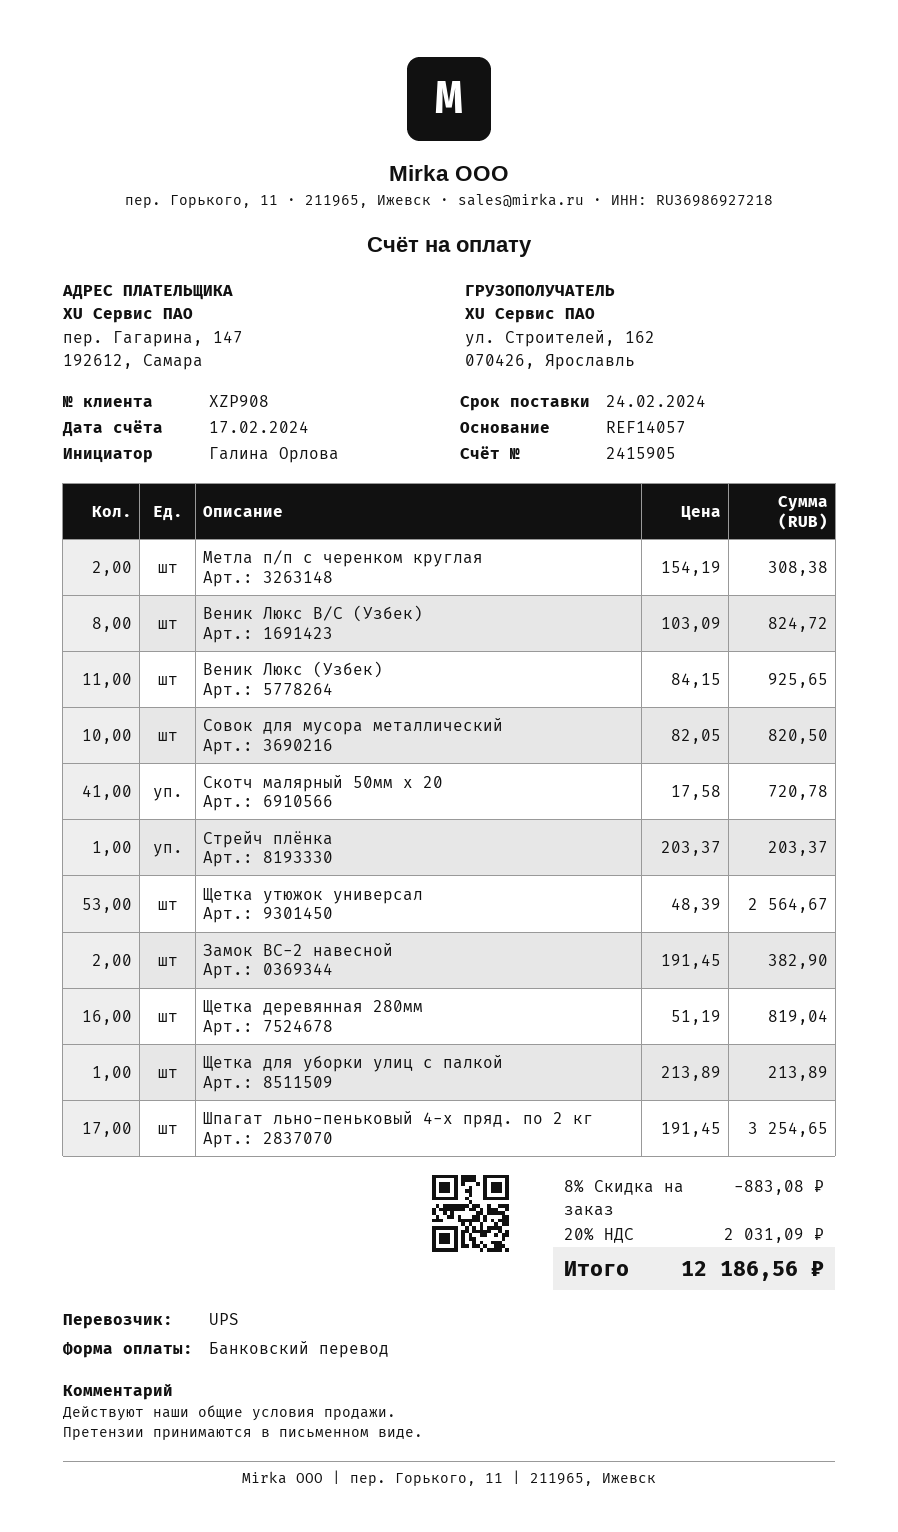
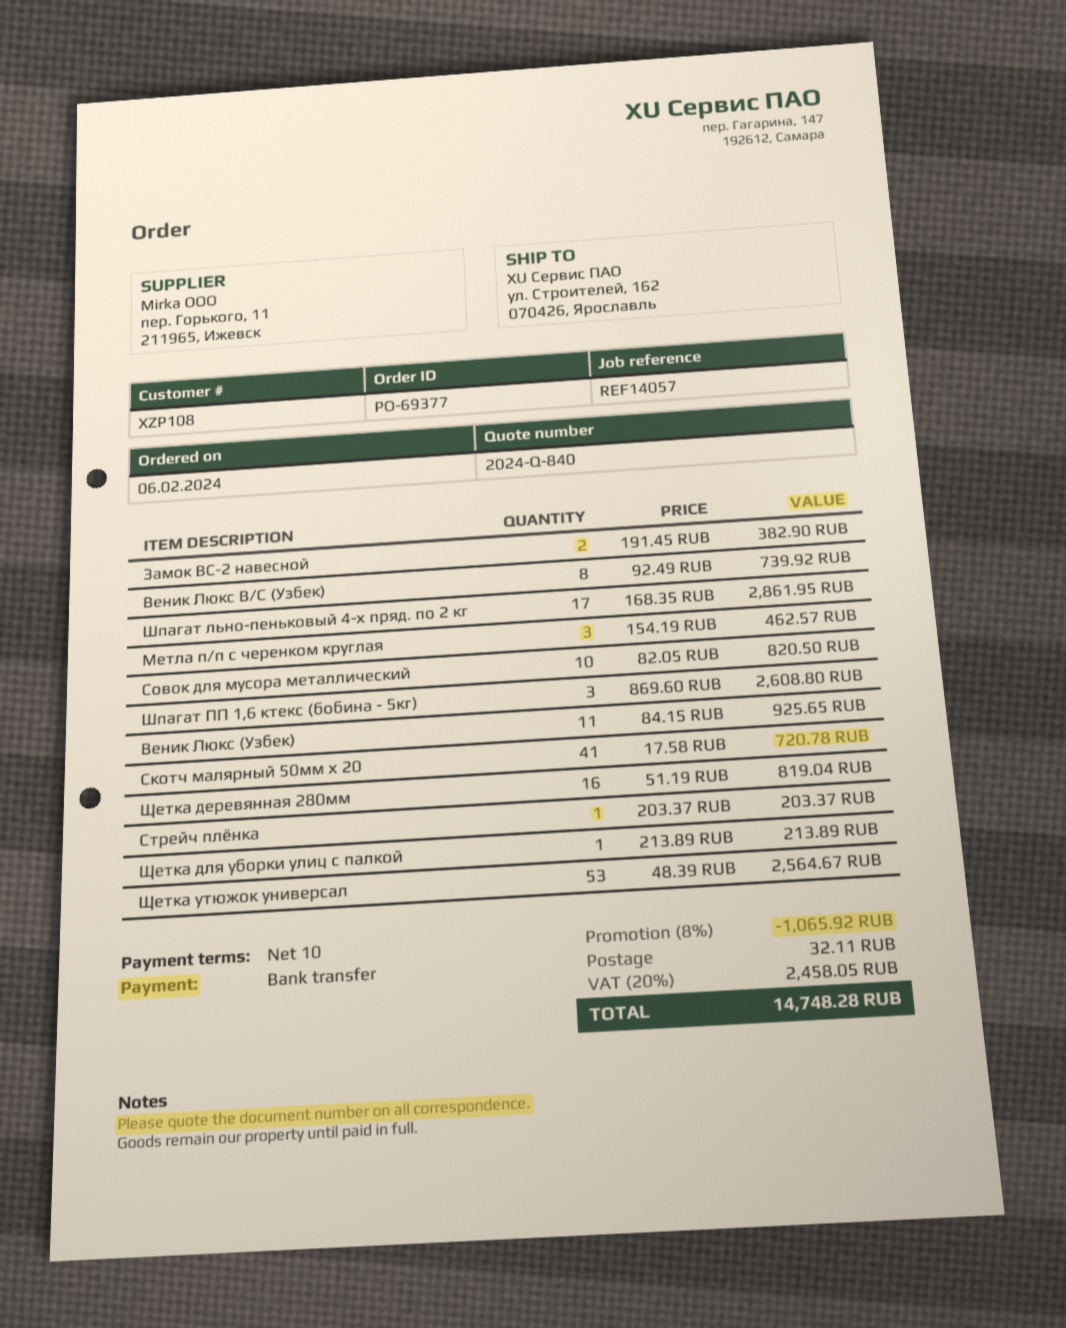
customer number: XZP908 -> XZP108
Метла п/п с черенком круглая: 2 x 154.19 = 308.38 -> 3 x 154.19 = 462.57
Веник Люкс В/С (Узбек): 8 x 103.09 = 824.72 -> 8 x 92.49 = 739.92
Шпагат льно-пеньковый 4-х пряд. по 2 кг: 17 x 191.45 = 3254.65 -> 17 x 168.35 = 2861.95
Шпагат ПП 1,6 ктекс (бобина - 5кг): none -> 3 x 869.60 = 2608.80
discount: 8% = 883.08 -> 8% = 1065.92
shipping: none -> 32.11
tax: 20% = 2031.09 -> 20% = 2458.05
total: 12186.56 -> 14748.28

